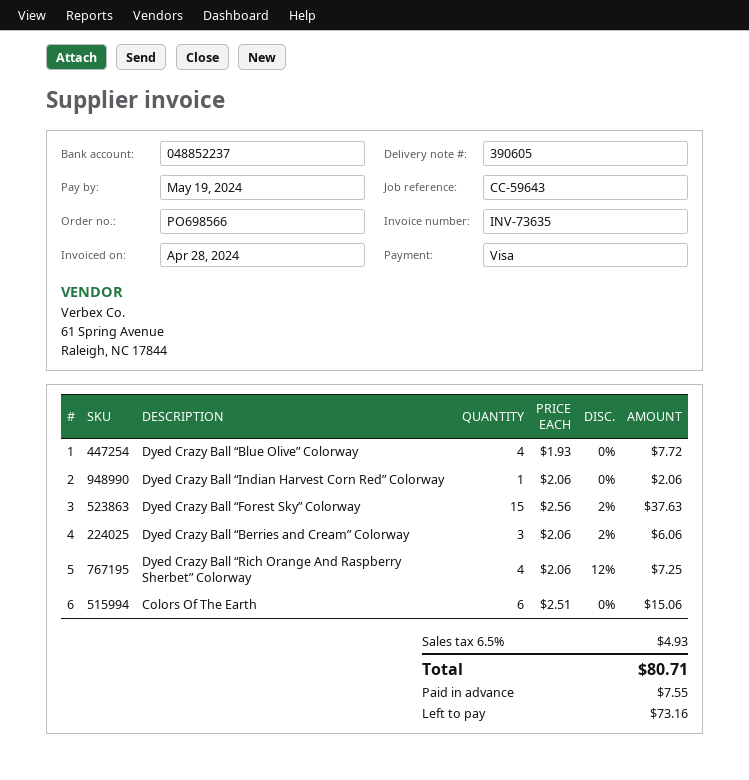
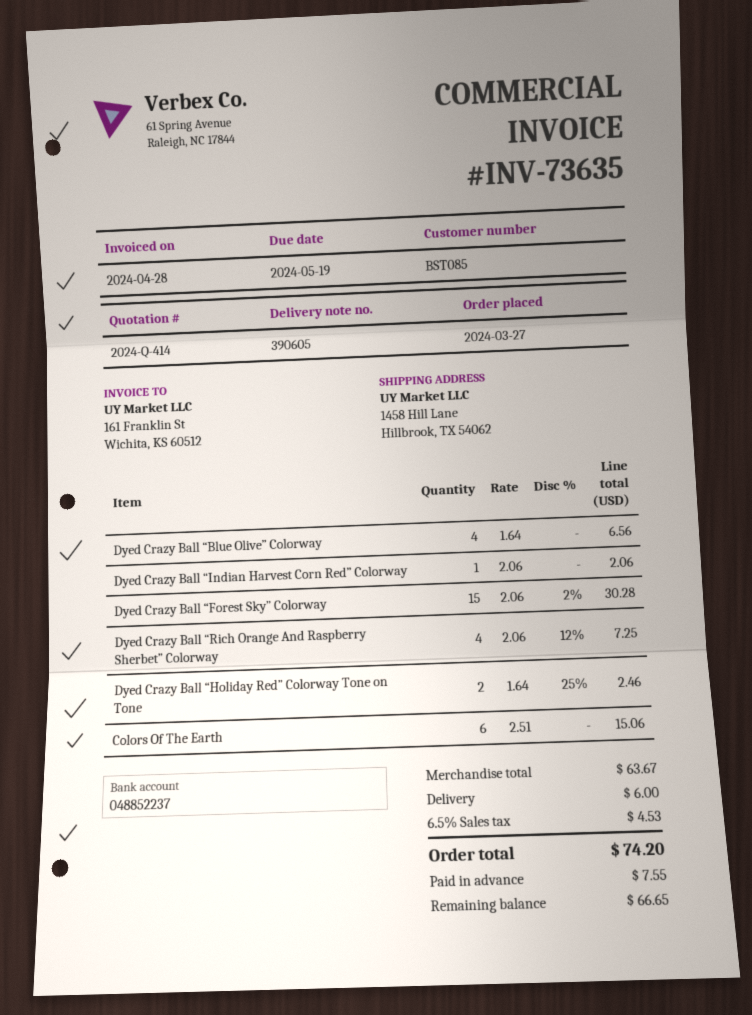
Dyed Crazy Ball “Blue Olive” Colorway: 4 x 1.93 = 7.72 -> 4 x 1.64 = 6.56
Dyed Crazy Ball “Forest Sky” Colorway: 15 x 2.56 - 2% = 37.63 -> 15 x 2.06 - 2% = 30.28
Dyed Crazy Ball “Berries and Cream” Colorway: 3 x 2.06 - 2% = 6.06 -> none
Dyed Crazy Ball “Holiday Red” Colorway Tone on Tone: none -> 2 x 1.64 - 25% = 2.46
shipping: none -> 6.00
tax: 6.5% = 4.93 -> 6.5% = 4.53
total: 80.71 -> 74.20
balance: 73.16 -> 66.65

